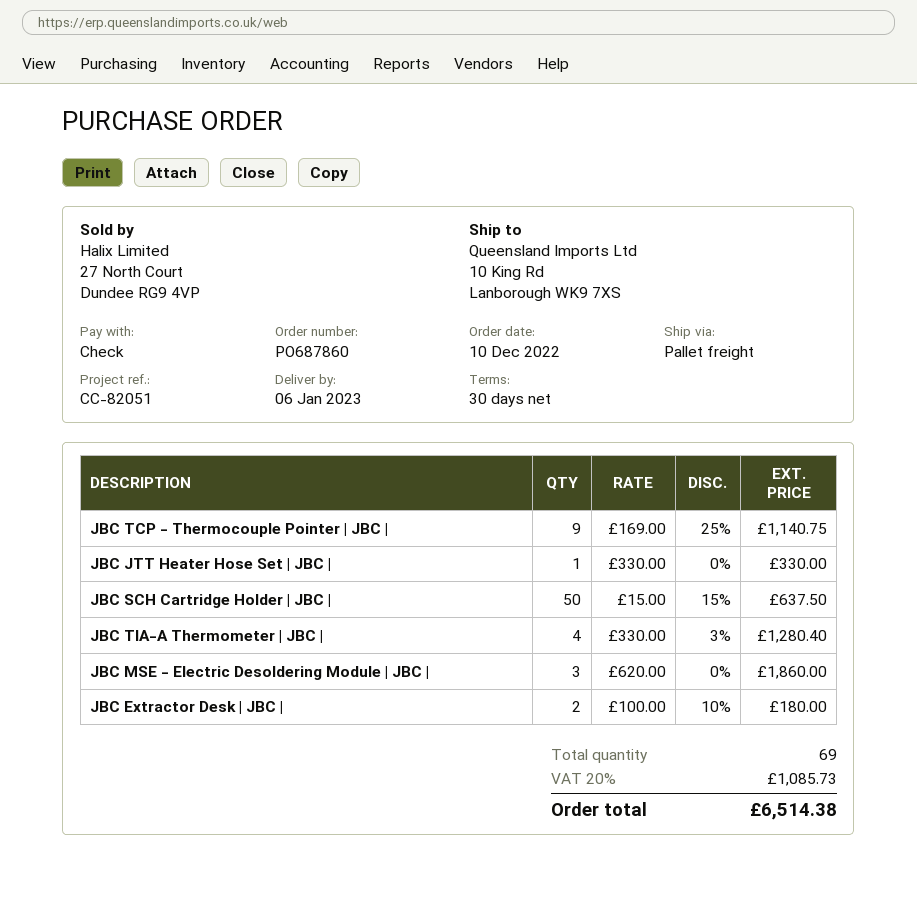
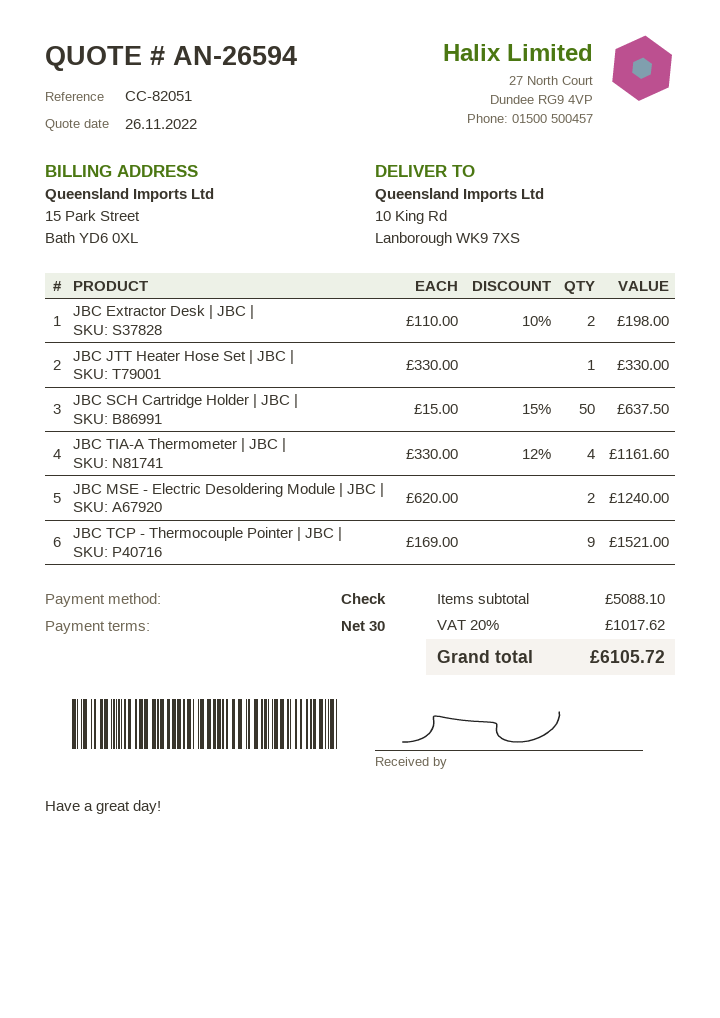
JBC TCP - Thermocouple Pointer | JBC |: 9 x 169.00 - 25% = 1140.75 -> 9 x 169.00 = 1521.00
JBC TIA-A Thermometer | JBC |: 4 x 330.00 - 3% = 1280.40 -> 4 x 330.00 - 12% = 1161.60
JBC MSE - Electric Desoldering Module | JBC |: 3 x 620.00 = 1860.00 -> 2 x 620.00 = 1240.00
JBC Extractor Desk | JBC |: 2 x 100.00 - 10% = 180.00 -> 2 x 110.00 - 10% = 198.00
tax: 20% = 1085.73 -> 20% = 1017.62
total: 6514.38 -> 6105.72

